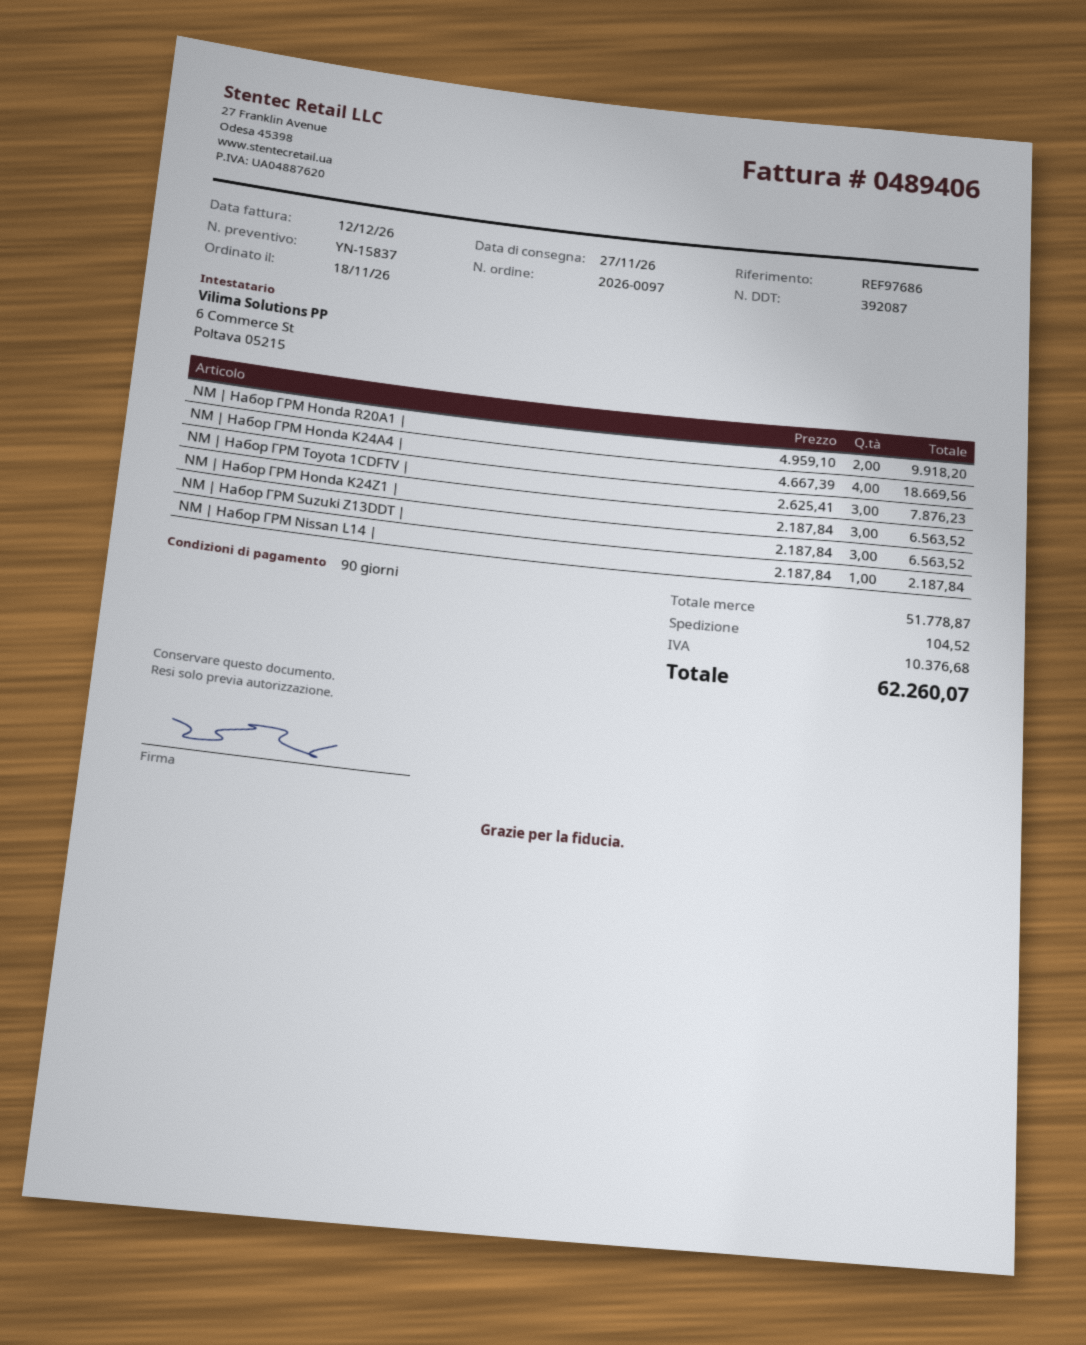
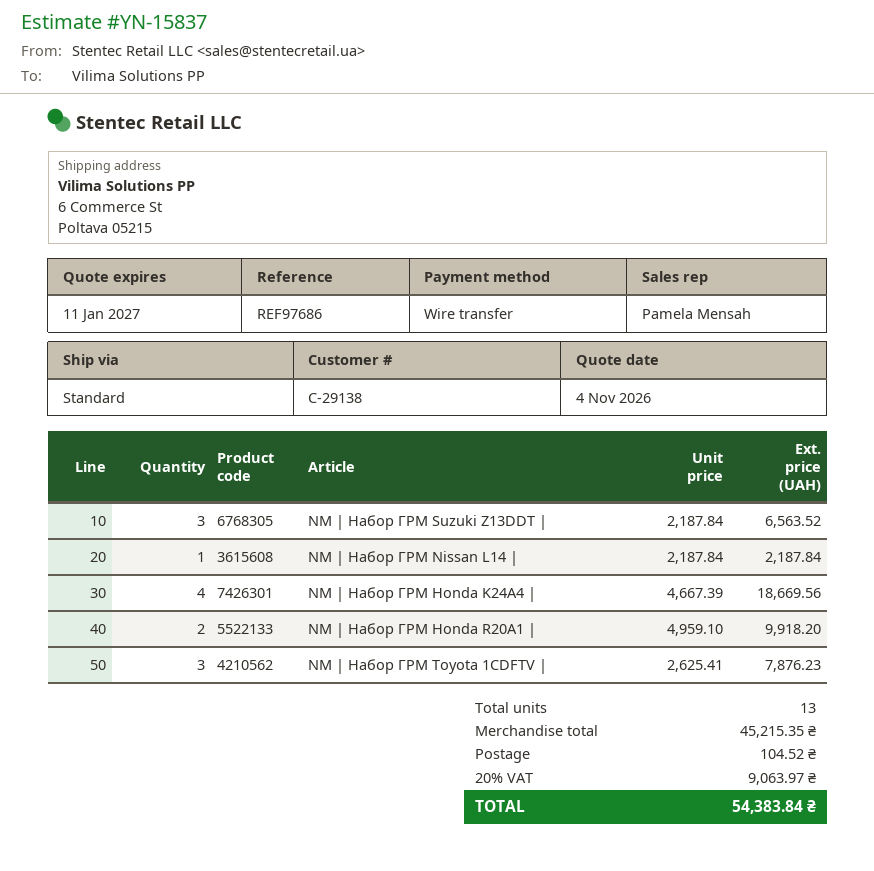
NM | Набор ГРМ Honda K24Z1 |: 3 x 2187.84 = 6563.52 -> none
subtotal: 51778.87 -> 45215.35
tax: 10376.68 -> 9063.97
total: 62260.07 -> 54383.84

